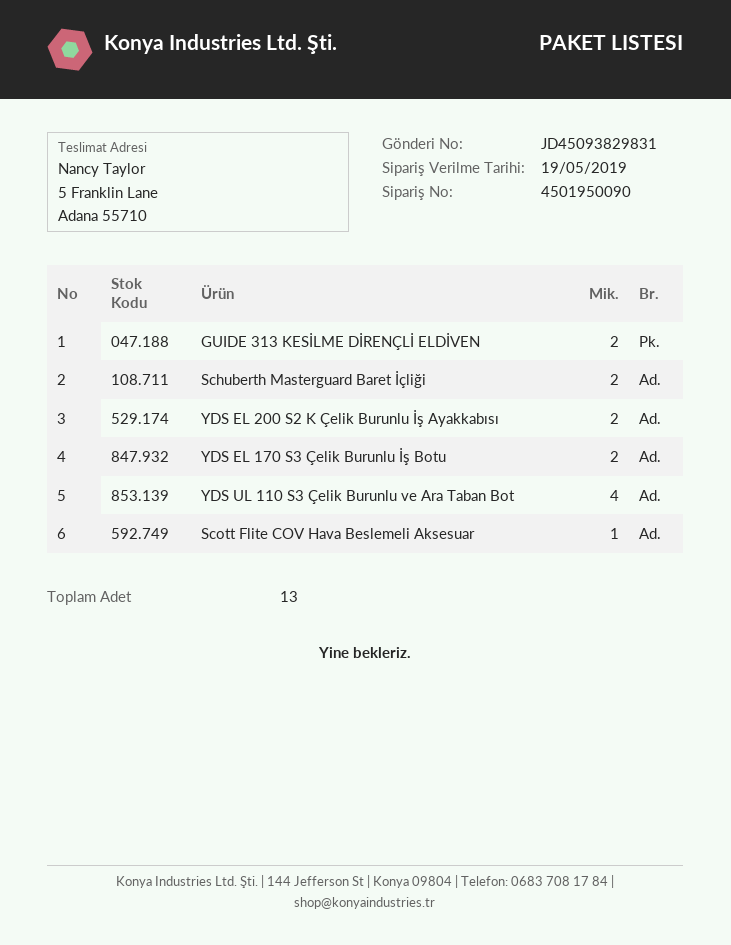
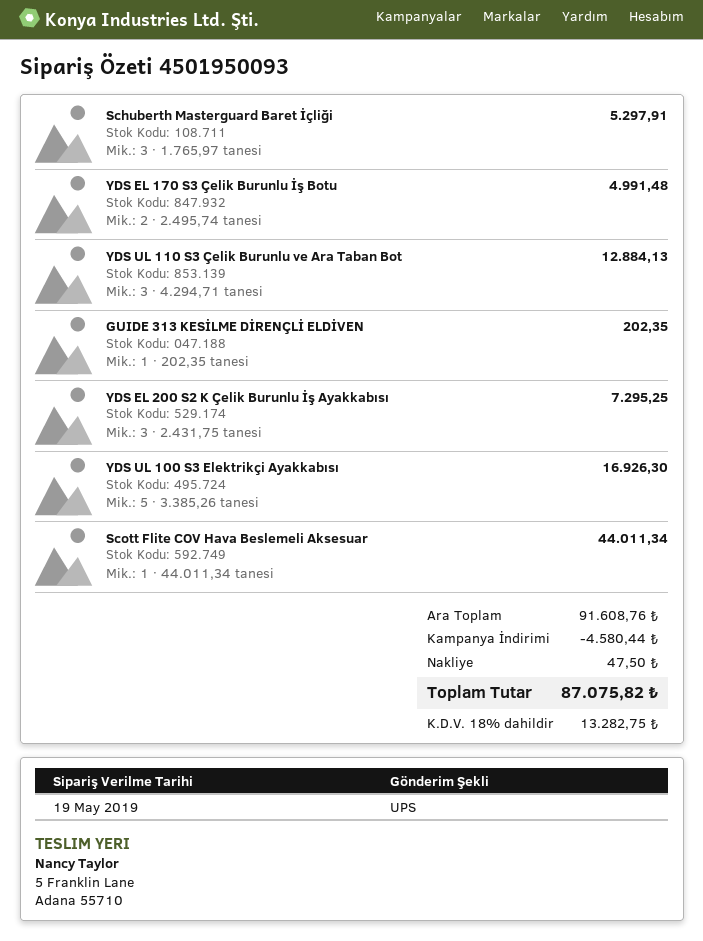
order number: 4501950090 -> 4501950093
GUIDE 313 KESİLME DİRENÇLİ ELDİVEN: 2 -> 1
Schuberth Masterguard Baret İçliği: 2 -> 3
YDS EL 200 S2 K Çelik Burunlu İş Ayakkabısı: 2 -> 3
YDS UL 110 S3 Çelik Burunlu ve Ara Taban Bot: 4 -> 3
YDS UL 100 S3 Elektrikçi Ayakkabısı: none -> 5

